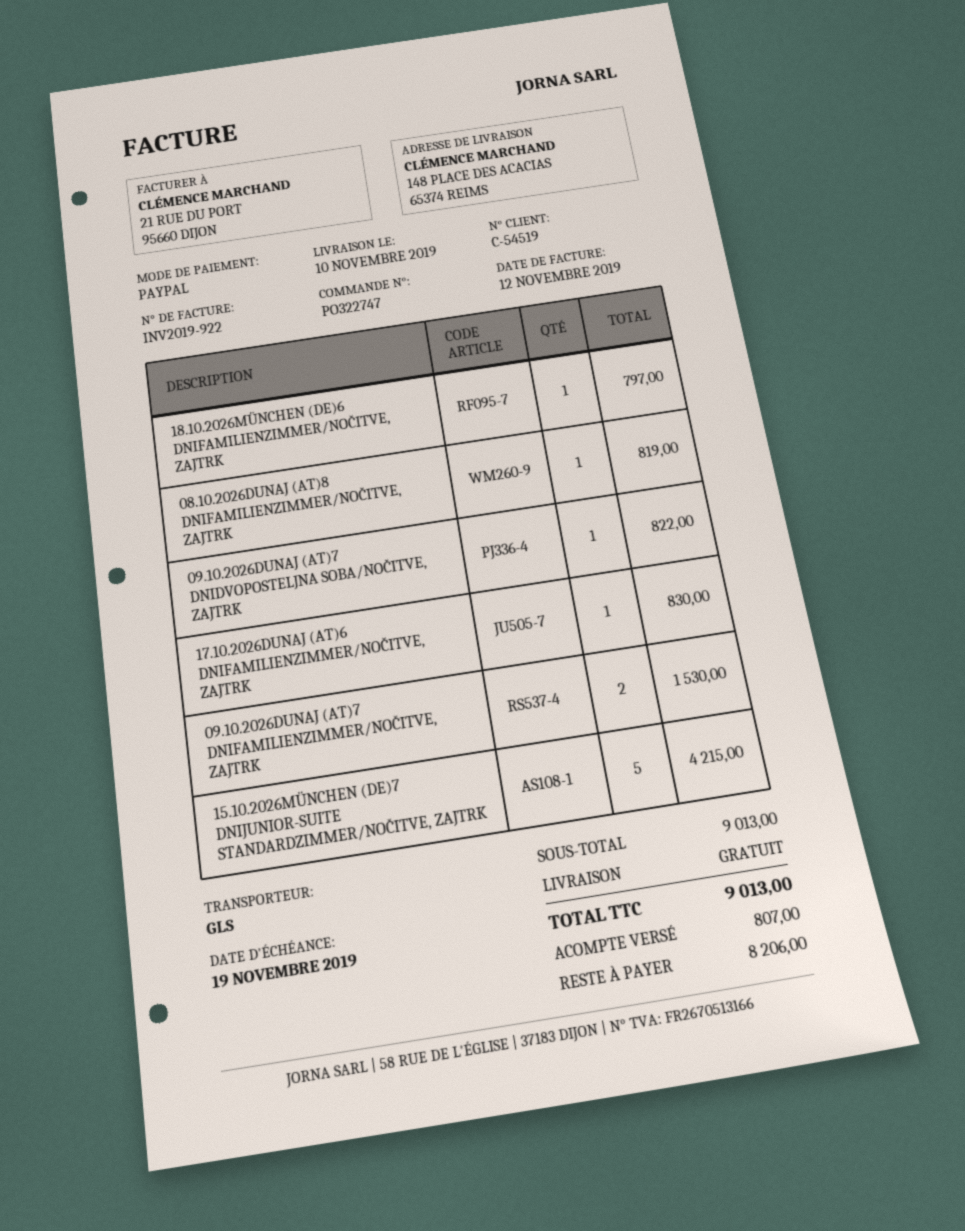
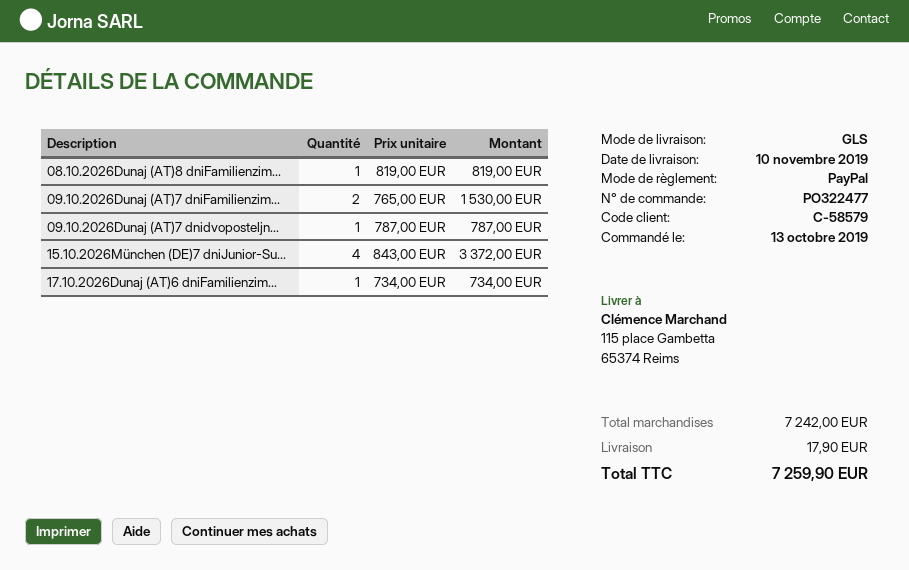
order number: PO322747 -> PO322477
customer number: C-54519 -> C-58579
ship to: 148 PLACE DES ACACIAS, 65374 REIMS -> 115 place Gambetta, 65374 Reims
18.10.2026MÜNCHEN (DE)6 DNIFAMILIENZIMMER/NOČITVE, ZAJTRK: 1 for 797.00 -> none
09.10.2026DUNAJ (AT)7 DNIDVOPOSTELJNA SOBA/NOČITVE, ZAJTRK: 1 for 822.00 -> 1 for 787.00
17.10.2026DUNAJ (AT)6 DNIFAMILIENZIMMER/NOČITVE, ZAJTRK: 1 for 830.00 -> 1 for 734.00
15.10.2026MÜNCHEN (DE)7 DNIJUNIOR-SUITE STANDARDZIMMER/NOČITVE, ZAJTRK: 5 for 4215.00 -> 4 for 3372.00
subtotal: 9013.00 -> 7242.00
shipping: 0.00 -> 17.90
total: 9013.00 -> 7259.90

